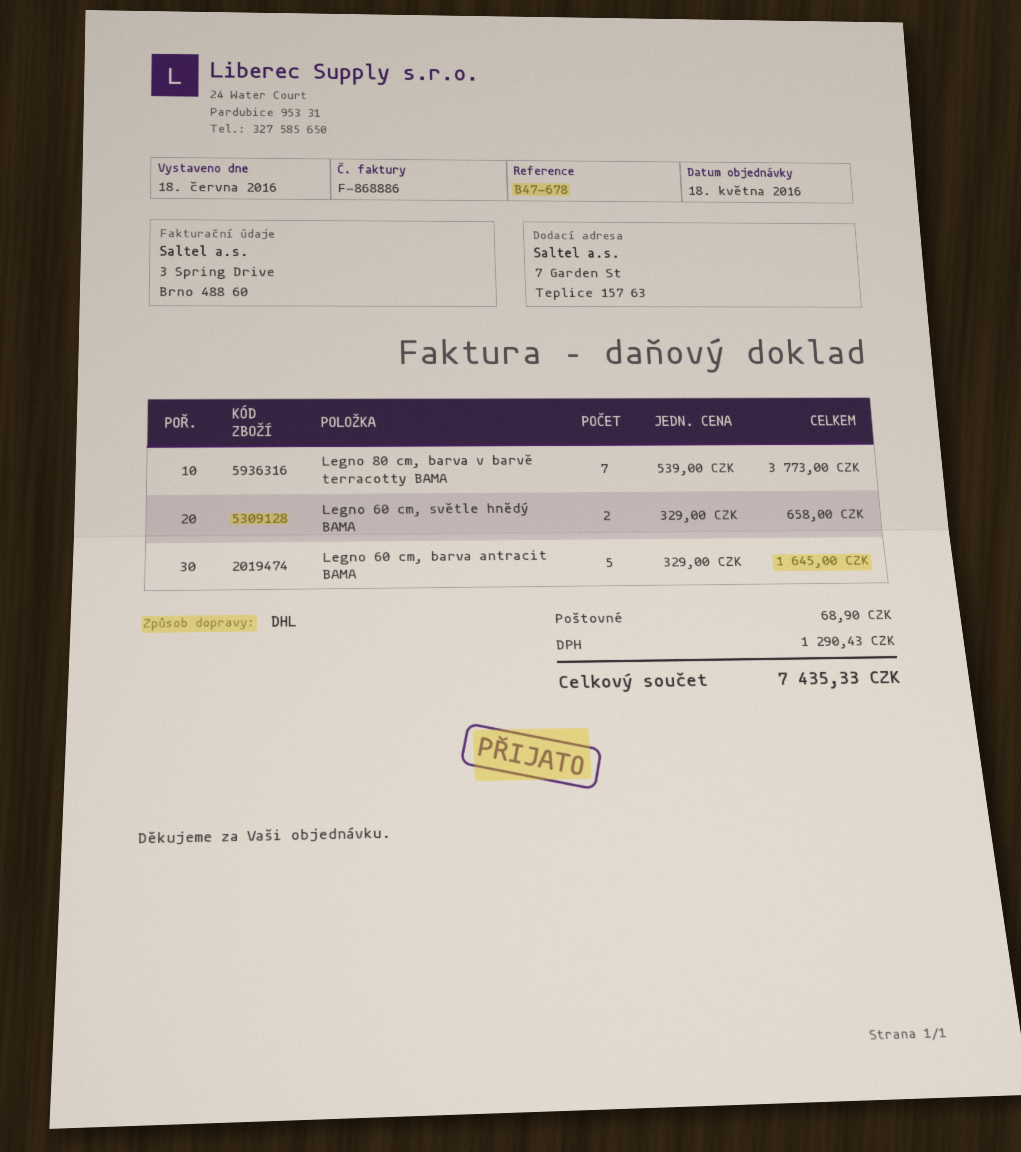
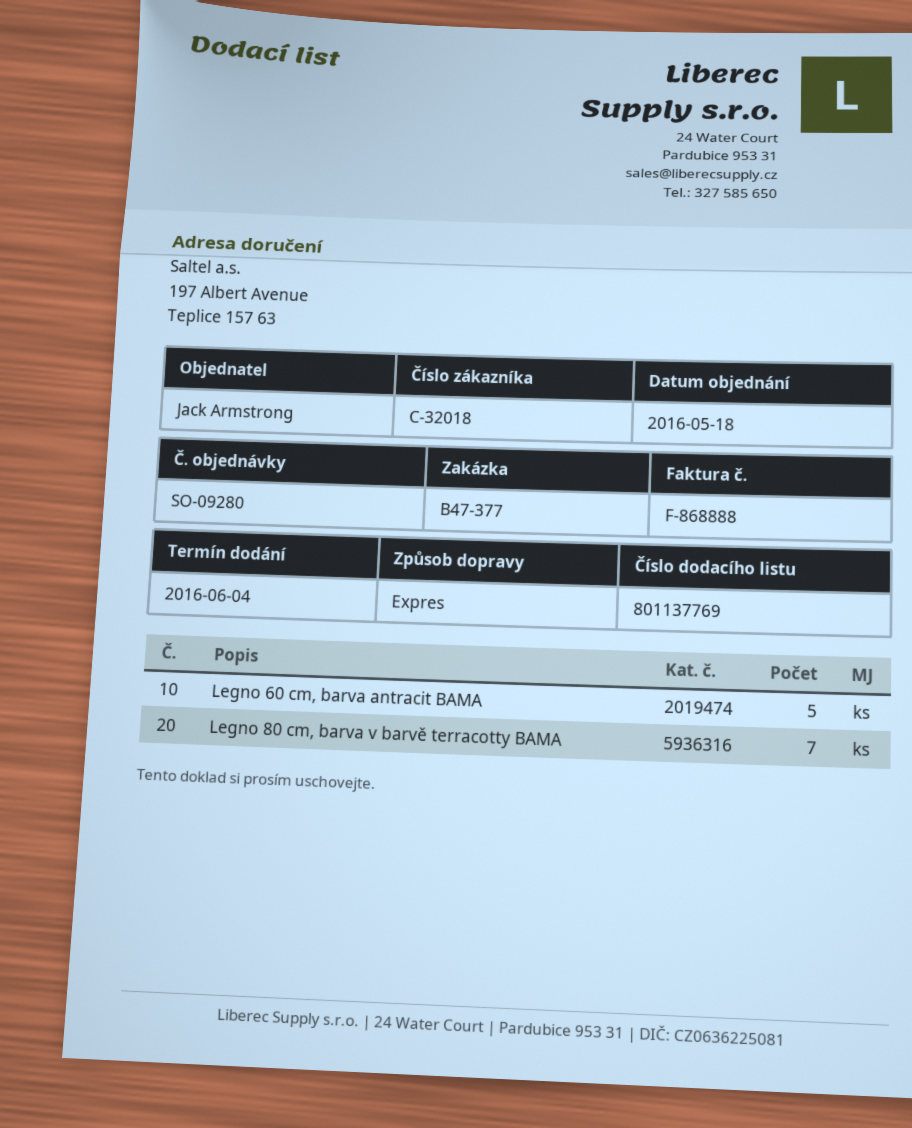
invoice number: F-868886 -> F-868888
reference: B47-678 -> B47-377
shipping method: DHL -> express
ship to: 7 Garden St, Teplice 157 63 -> 197 Albert Avenue, Teplice 157 63
Legno 60 cm, světle hnědý BAMA: 2 -> none

